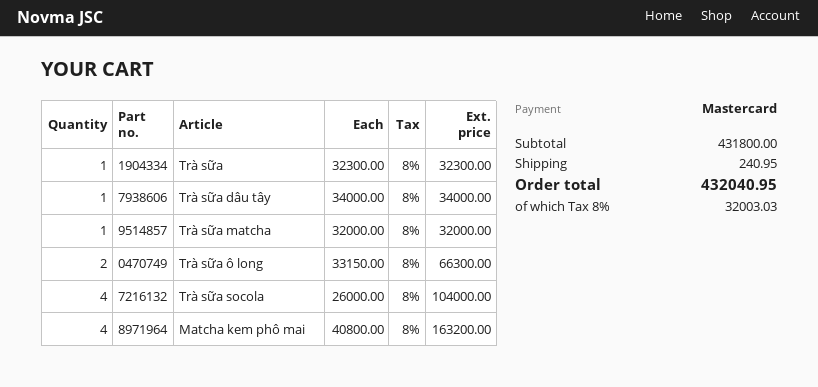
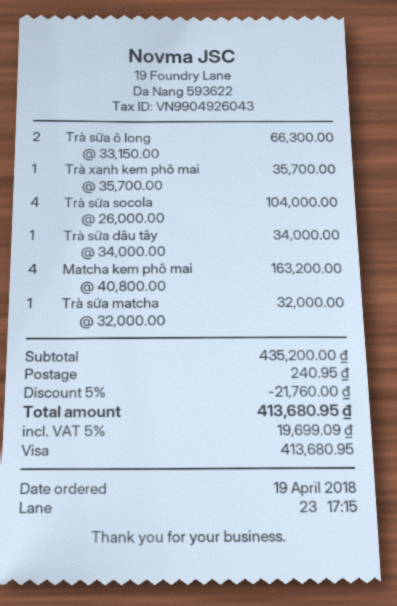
payment method: Mastercard -> Visa
Trà sữa: 1 x 32300.00 = 32300.00 -> none
Trà xanh kem phô mai: none -> 1 x 35700.00 = 35700.00
subtotal: 431800.00 -> 435200.00
discount: none -> 5% = 21760.00
tax: 8% = 32003.03 -> 5% = 19699.09
total: 432040.95 -> 413680.95

